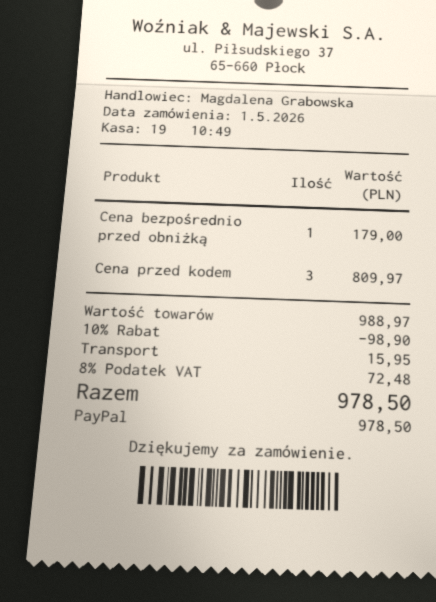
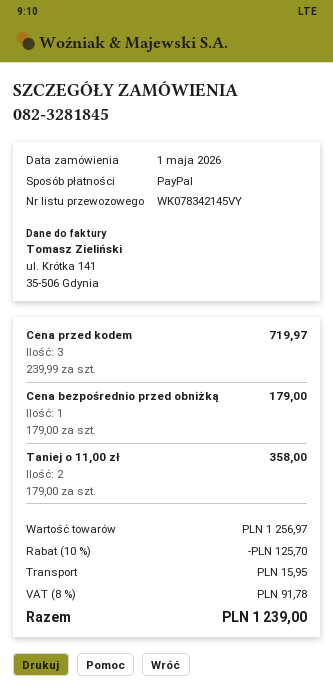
Cena przed kodem: 3 for 809.97 -> 3 for 719.97
Taniej o 11,00 zł: none -> 2 for 358.00
subtotal: 988.97 -> 1256.97
discount: 10% = 98.90 -> 10% = 125.70
tax: 8% = 72.48 -> 8% = 91.78
total: 978.50 -> 1239.00

